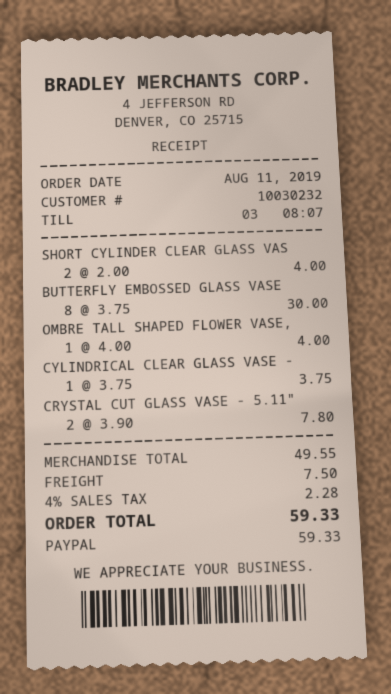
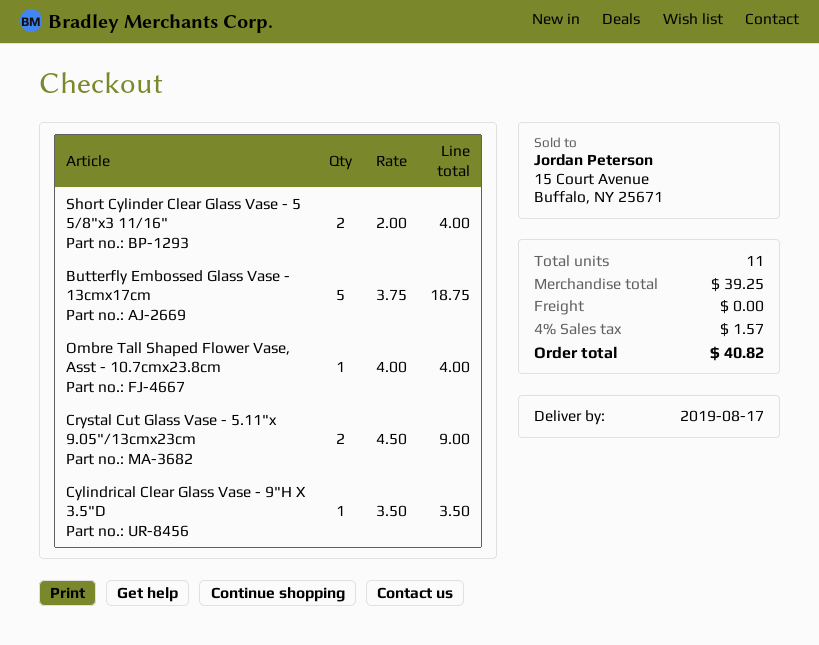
BUTTERFLY EMBOSSED GLASS VASE: 8 x 3.75 = 30.00 -> 5 x 3.75 = 18.75
CYLINDRICAL CLEAR GLASS VASE -: 1 x 3.75 = 3.75 -> 1 x 3.50 = 3.50
CRYSTAL CUT GLASS VASE - 5.11": 2 x 3.90 = 7.80 -> 2 x 4.50 = 9.00
subtotal: 49.55 -> 39.25
shipping: 7.50 -> 0.00
tax: 4% = 2.28 -> 4% = 1.57
total: 59.33 -> 40.82

